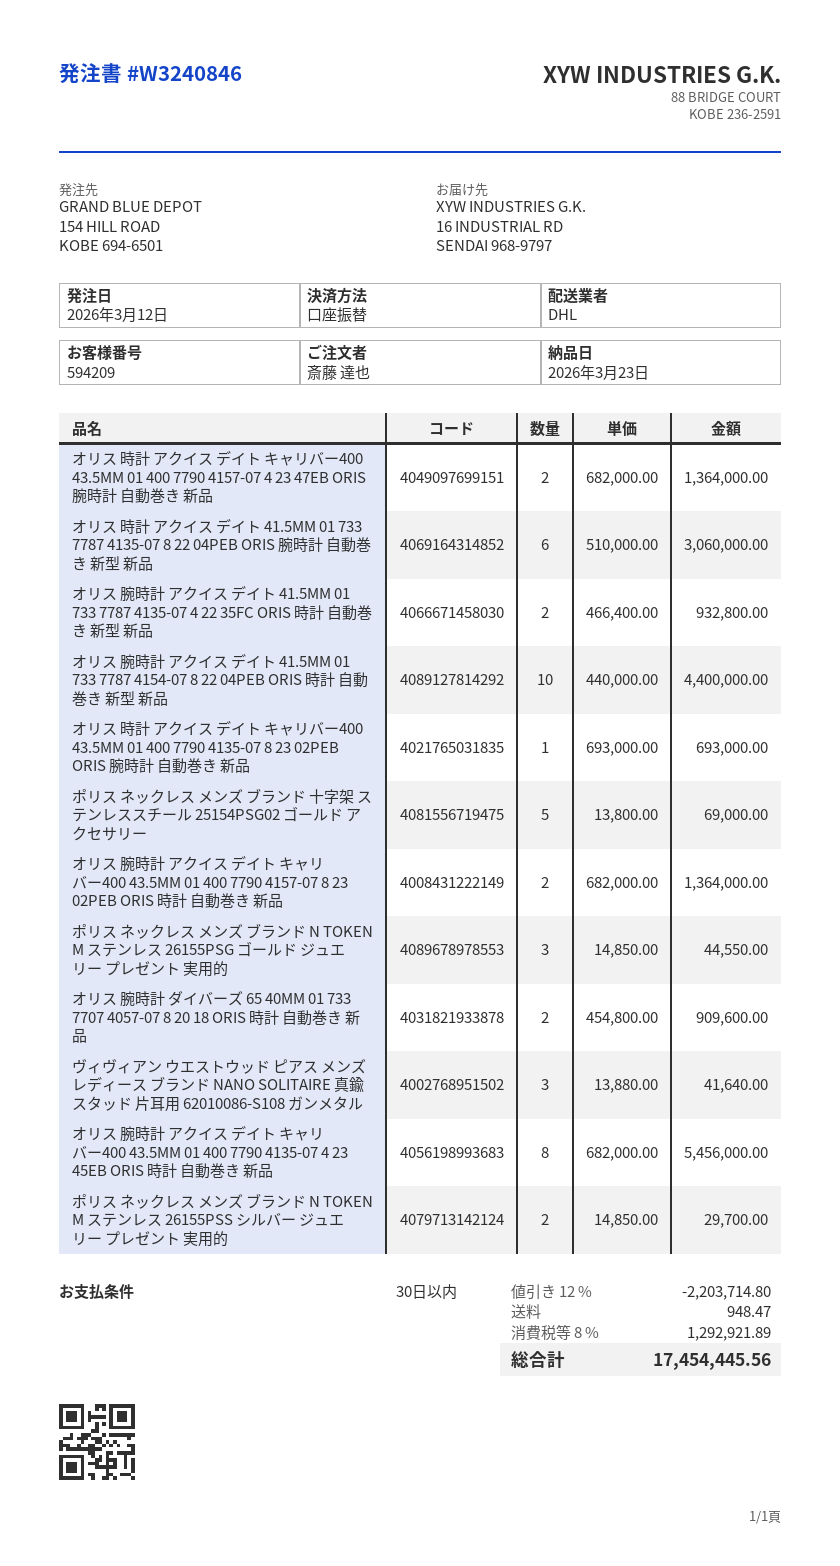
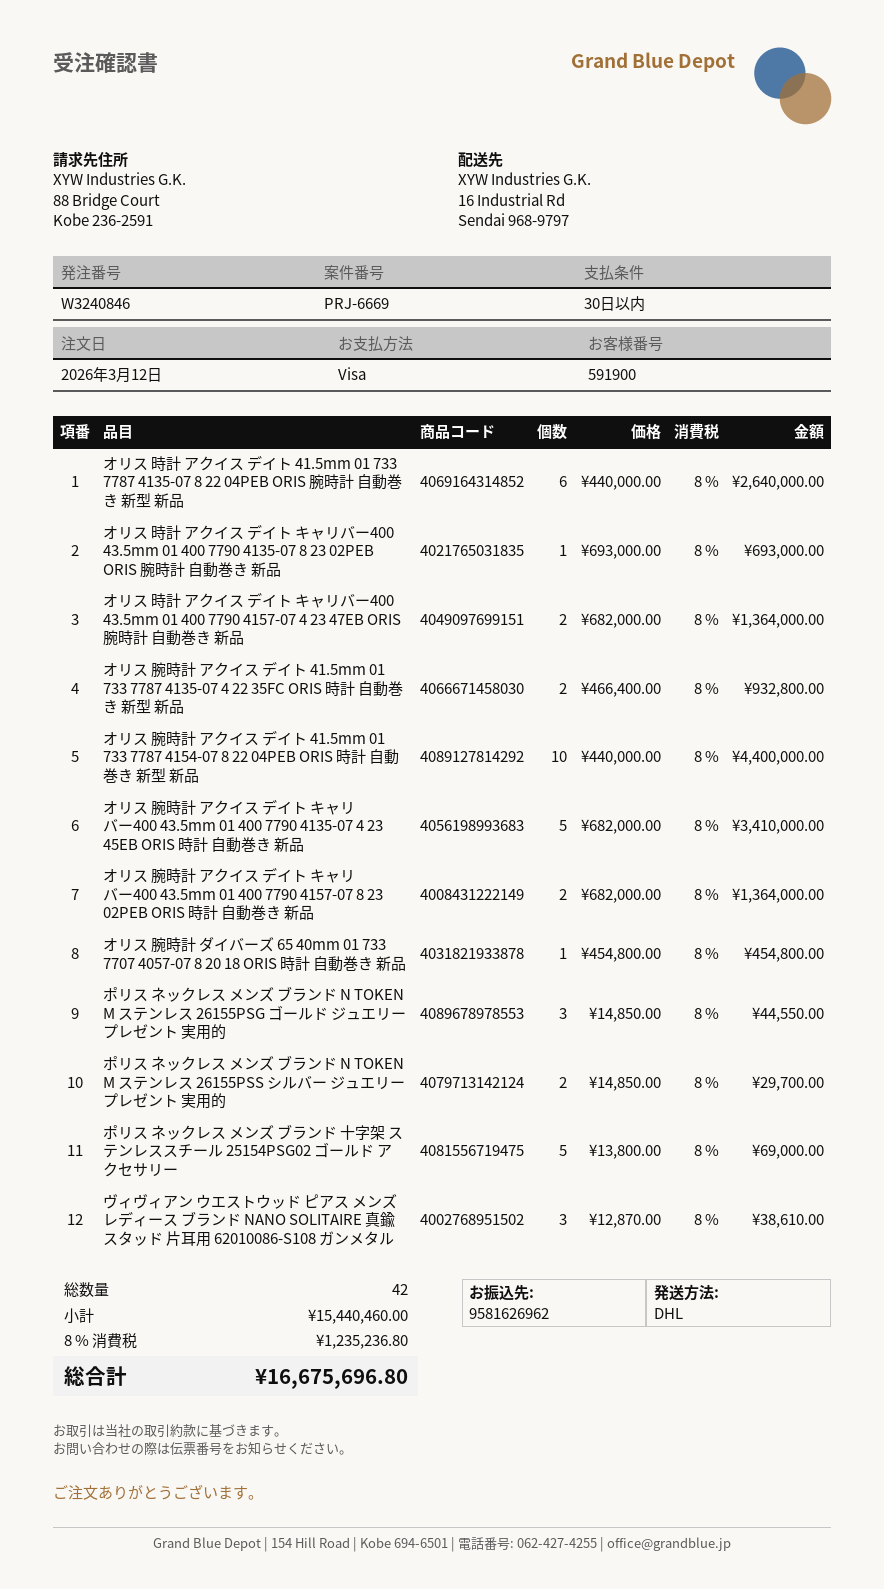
customer number: 594209 -> 591900
payment method: direct debit -> Visa
オリス 時計 アクイス デイト 41.5MM 01 733 7787 4135-07 8 22 04PEB ORIS 腕時計 自動巻き 新型 新品: 6 x 510000.00 = 3060000.00 -> 6 x 440000.00 = 2640000.00
オリス 腕時計 ダイバーズ 65 40MM 01 733 7707 4057-07 8 20 18 ORIS 時計 自動巻き 新品: 2 x 454800.00 = 909600.00 -> 1 x 454800.00 = 454800.00
ヴィヴィアン ウエストウッド ピアス メンズ レディース ブランド NANO SOLITAIRE 真鍮 スタッド 片耳用 62010086-S108 ガンメタル: 3 x 13880.00 = 41640.00 -> 3 x 12870.00 = 38610.00
オリス 腕時計 アクイス デイト キャリバー400 43.5MM 01 400 7790 4135-07 4 23 45EB ORIS 時計 自動巻き 新品: 8 x 682000.00 = 5456000.00 -> 5 x 682000.00 = 3410000.00
discount: 12% = 2203714.80 -> none
shipping: 948.47 -> none
tax: 8% = 1292921.89 -> 8% = 1235236.80
total: 17454445.56 -> 16675696.80

